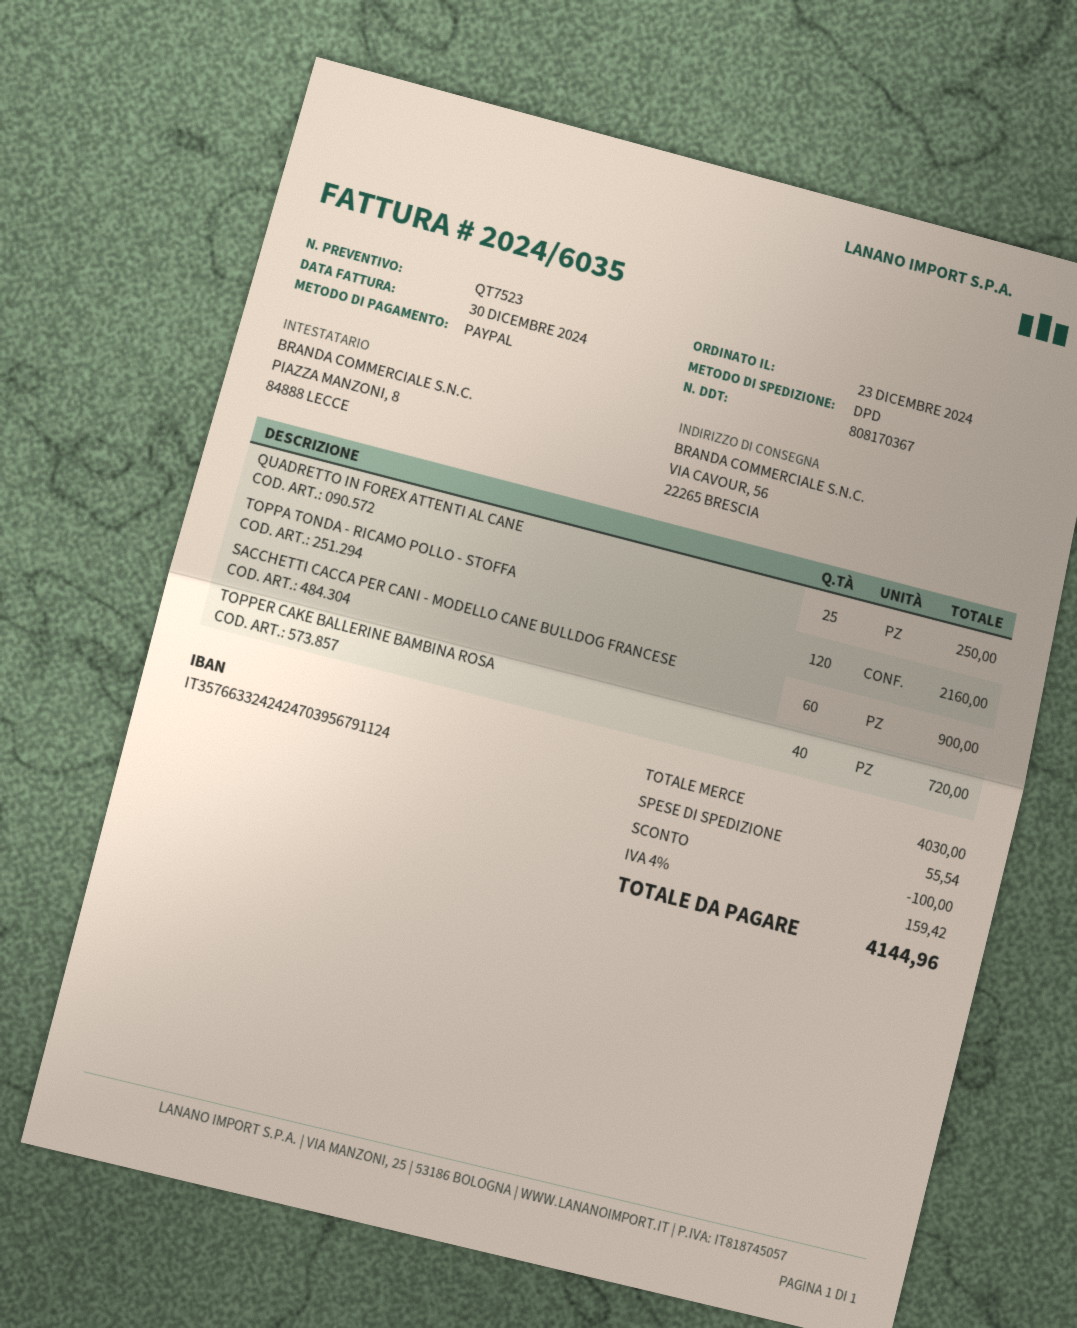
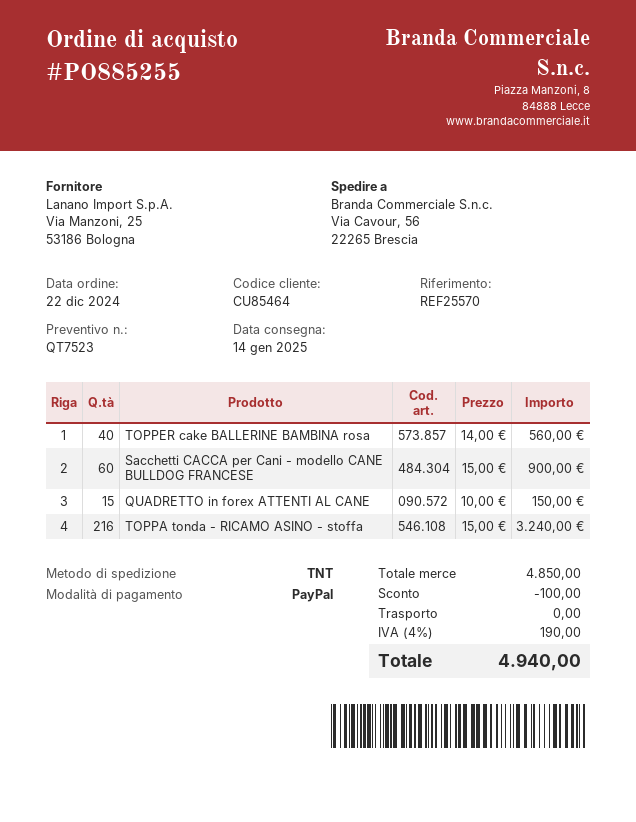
order date: 2024-12-23 -> 2024-12-22
shipping method: DPD -> TNT
QUADRETTO IN FOREX ATTENTI AL CANE: 25 for 250.00 -> 15 for 150.00
TOPPA TONDA - RICAMO POLLO - STOFFA: 120 for 2160.00 -> none
TOPPER CAKE BALLERINE BAMBINA ROSA: 40 for 720.00 -> 40 for 560.00
TOPPA tonda - RICAMO ASINO - stoffa: none -> 216 for 3240.00
subtotal: 4030.00 -> 4850.00
shipping: 55.54 -> 0.00
tax: 4% = 159.42 -> 4% = 190.00
total: 4144.96 -> 4940.00

